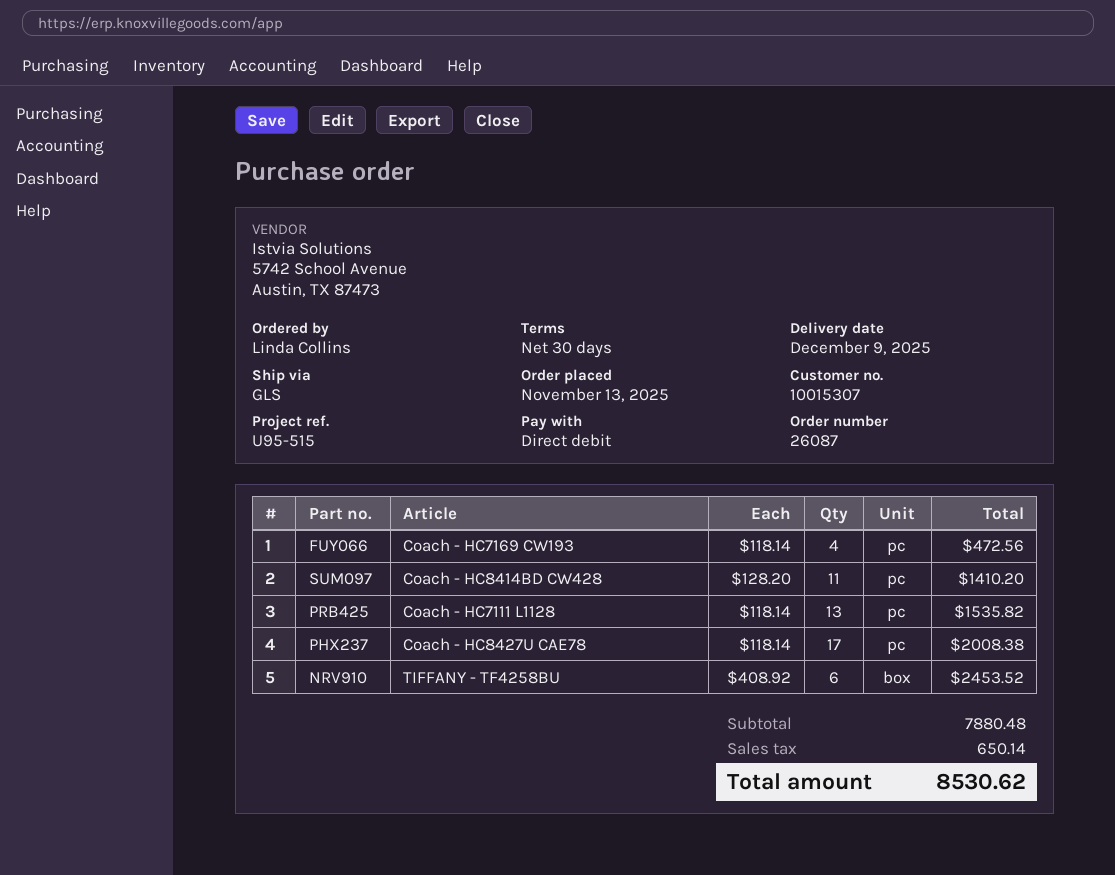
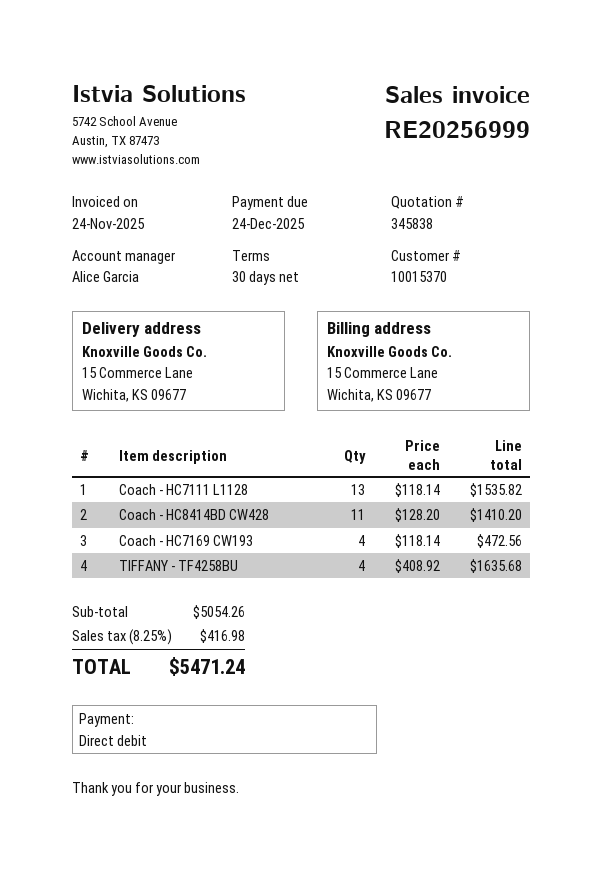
customer number: 10015307 -> 10015370
Coach - HC8427U CAE78: 17 x 118.14 = 2008.38 -> none
TIFFANY - TF4258BU: 6 x 408.92 = 2453.52 -> 4 x 408.92 = 1635.68
subtotal: 7880.48 -> 5054.26
tax: 650.14 -> 416.98
total: 8530.62 -> 5471.24

